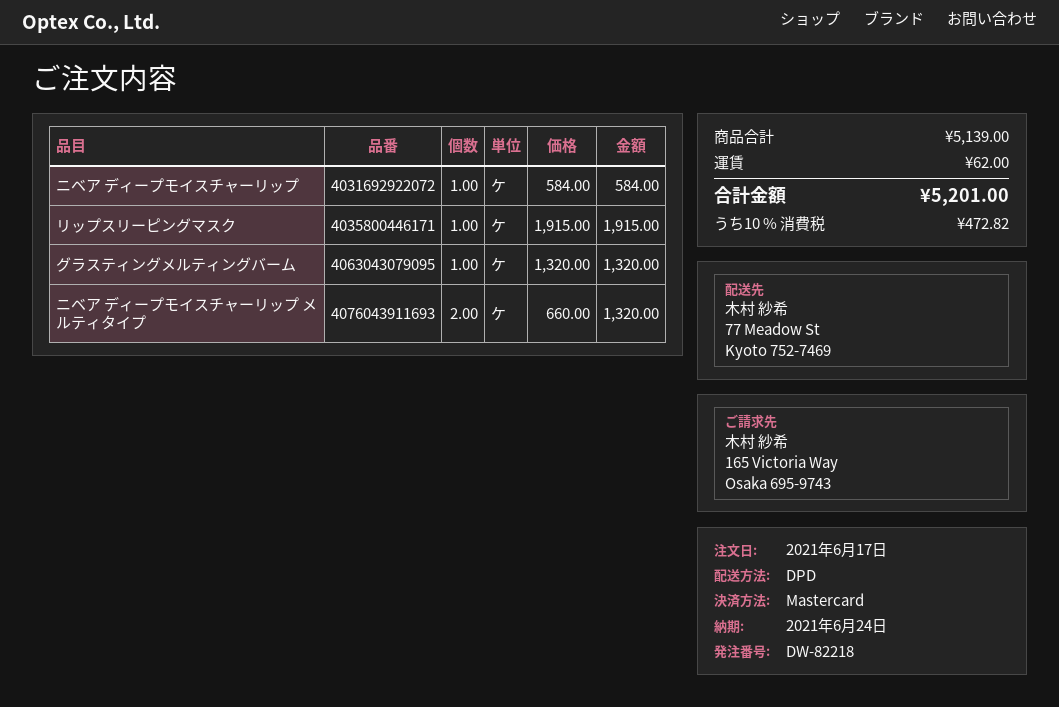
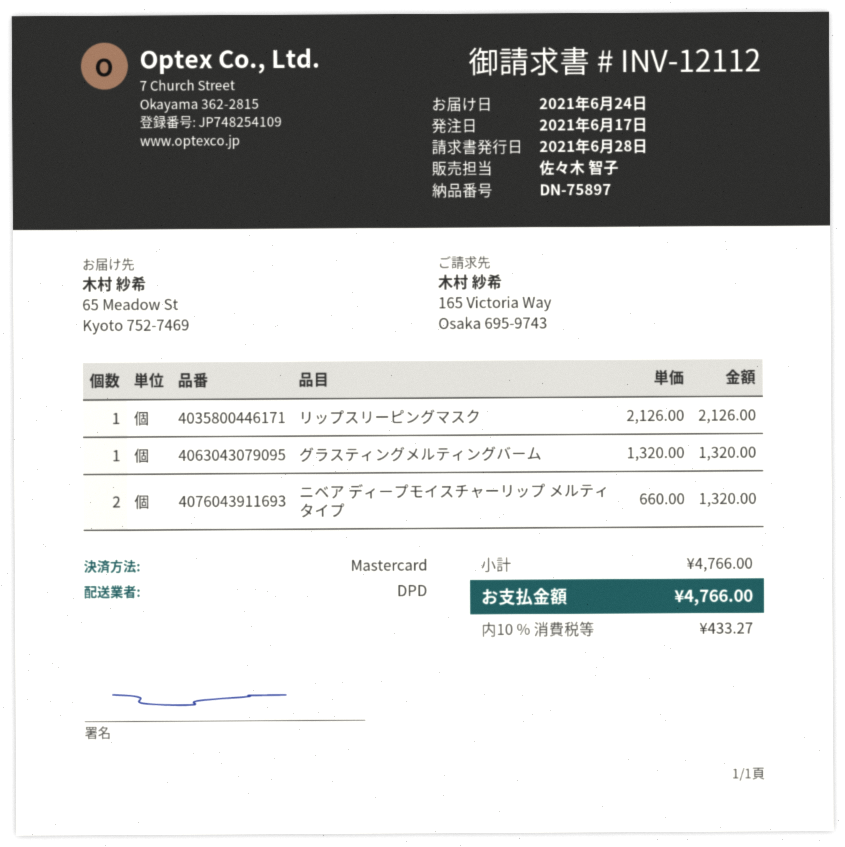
ship to: 77 Meadow St, Kyoto 752-7469 -> 65 Meadow St, Kyoto 752-7469
ニベア ディープモイスチャーリップ: 1 x 584.00 = 584.00 -> none
リップスリーピングマスク: 1 x 1915.00 = 1915.00 -> 1 x 2126.00 = 2126.00
subtotal: 5139.00 -> 4766.00
shipping: 62.00 -> none
tax: 10% = 472.82 -> 10% = 433.27
total: 5201.00 -> 4766.00

